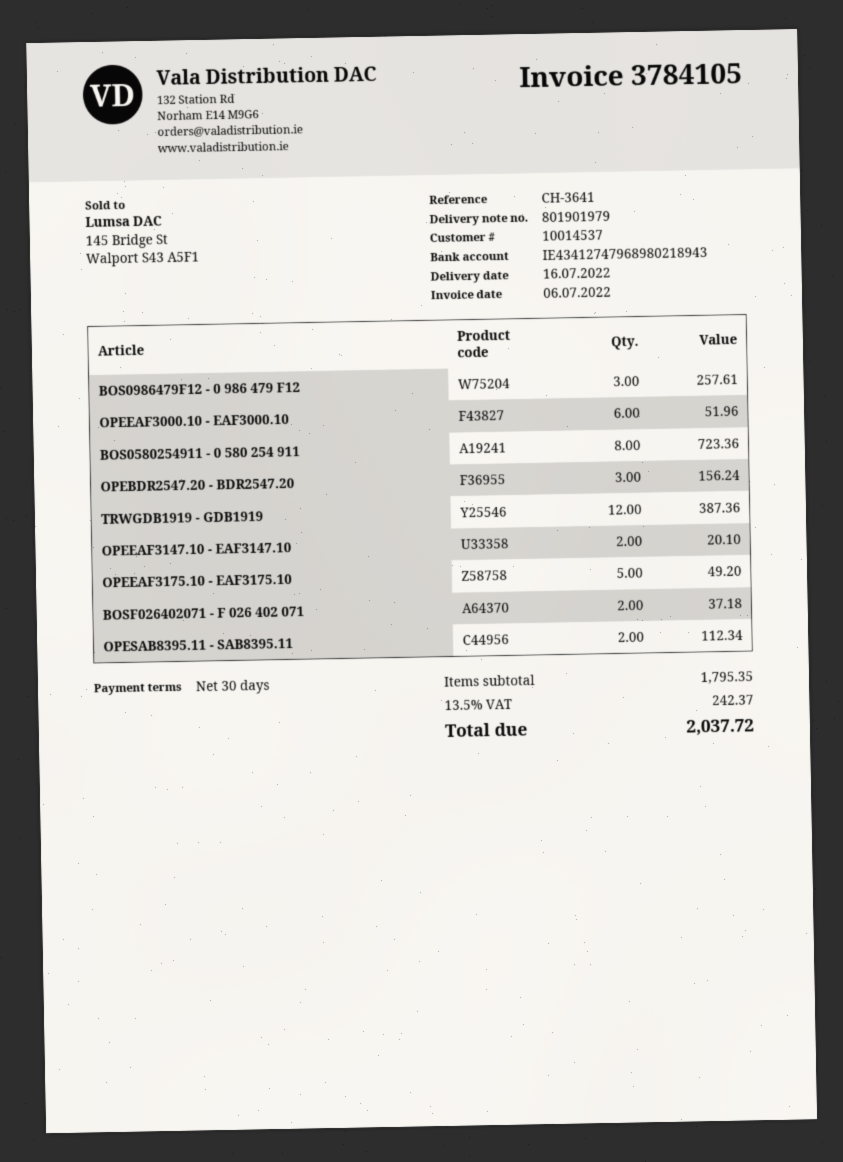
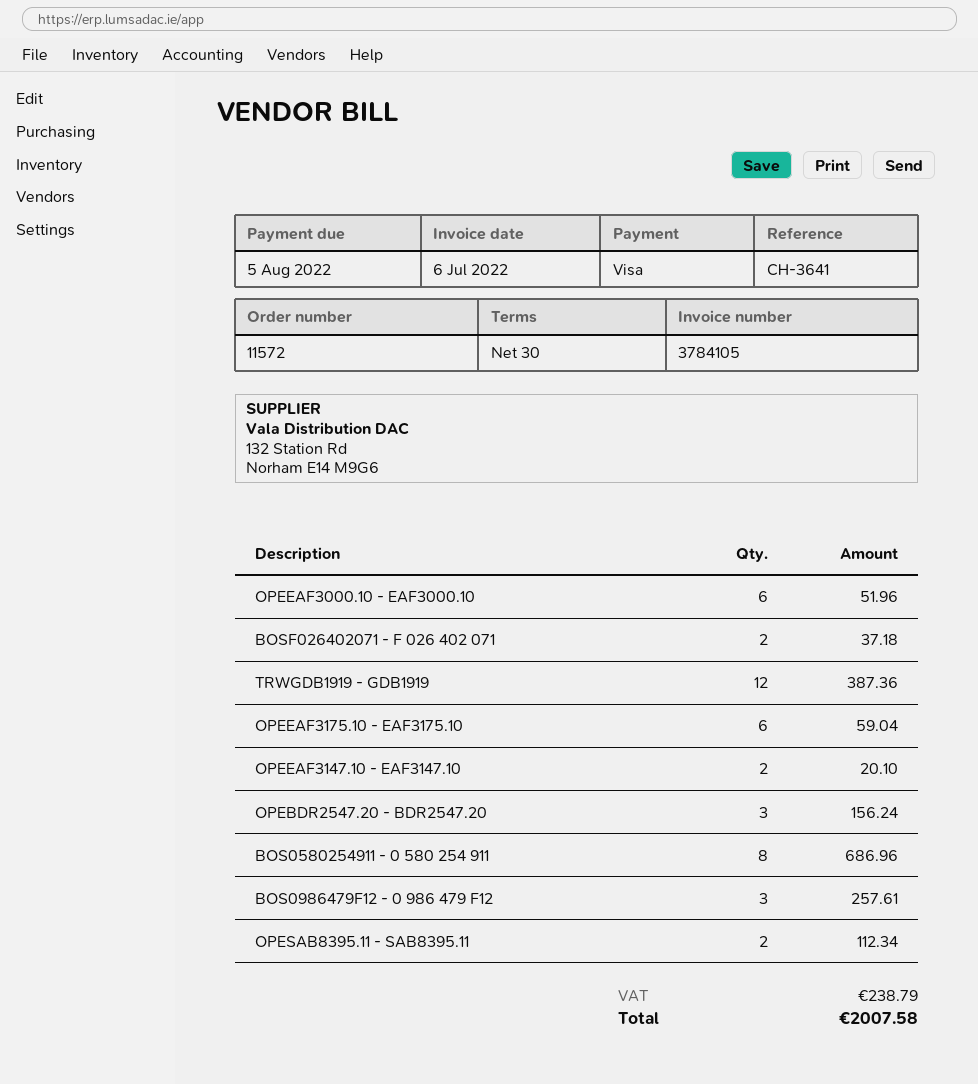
BOS0580254911 - 0 580 254 911: 8 for 723.36 -> 8 for 686.96
OPEEAF3175.10 - EAF3175.10: 5 for 49.20 -> 6 for 59.04
tax: 242.37 -> 238.79
total: 2037.72 -> 2007.58

